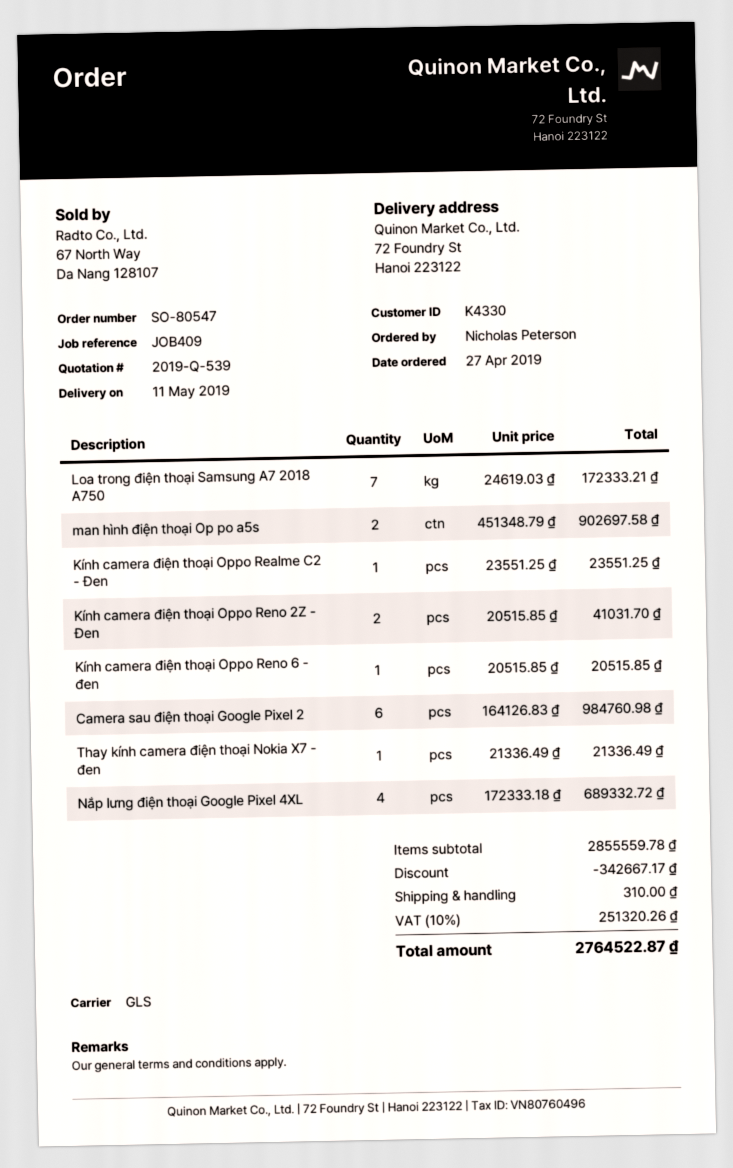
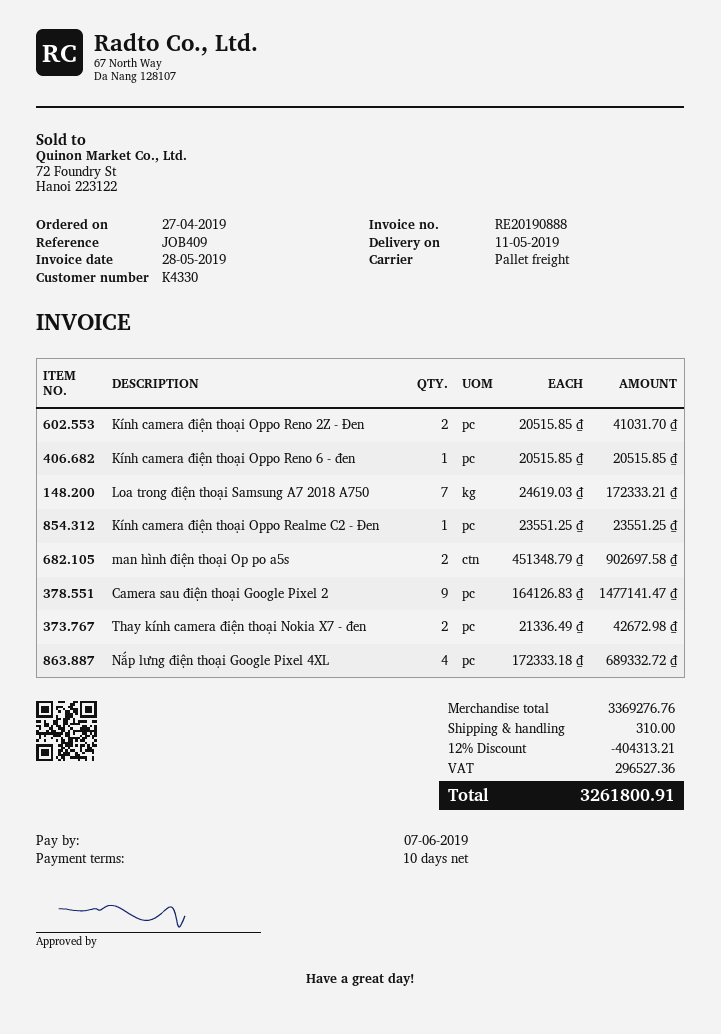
shipping method: GLS -> pallet freight
Camera sau điện thoại Google Pixel 2: 6 x 164126.83 = 984760.98 -> 9 x 164126.83 = 1477141.47
Thay kính camera điện thoại Nokia X7 - đen: 1 x 21336.49 = 21336.49 -> 2 x 21336.49 = 42672.98
subtotal: 2855559.78 -> 3369276.76
discount: 342667.17 -> 404313.21
tax: 251320.26 -> 296527.36
total: 2764522.87 -> 3261800.91

